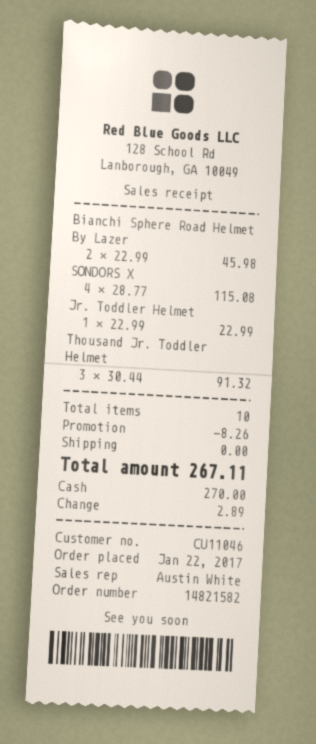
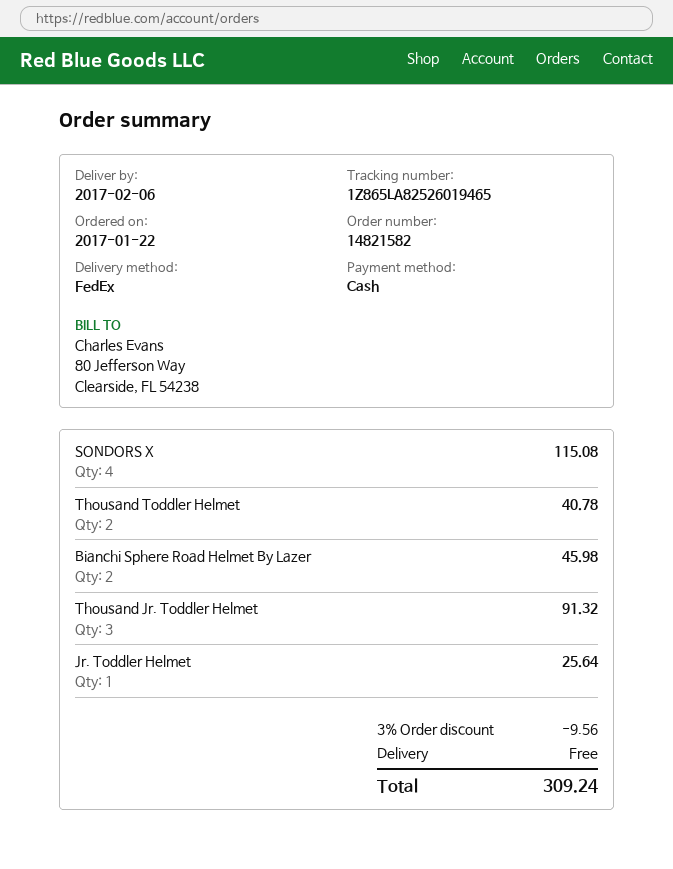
Jr. Toddler Helmet: 1 for 22.99 -> 1 for 25.64
Thousand Toddler Helmet: none -> 2 for 40.78
discount: 8.26 -> 9.56
total: 267.11 -> 309.24

